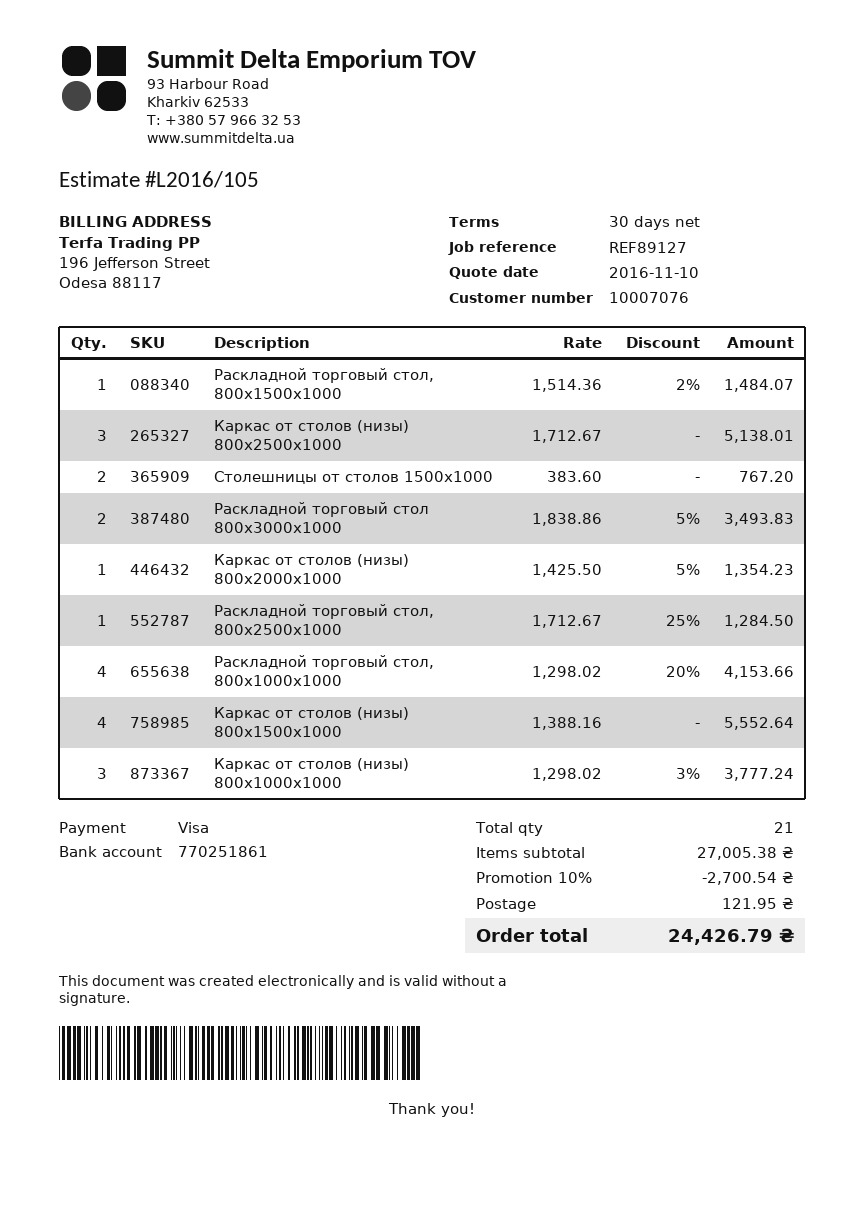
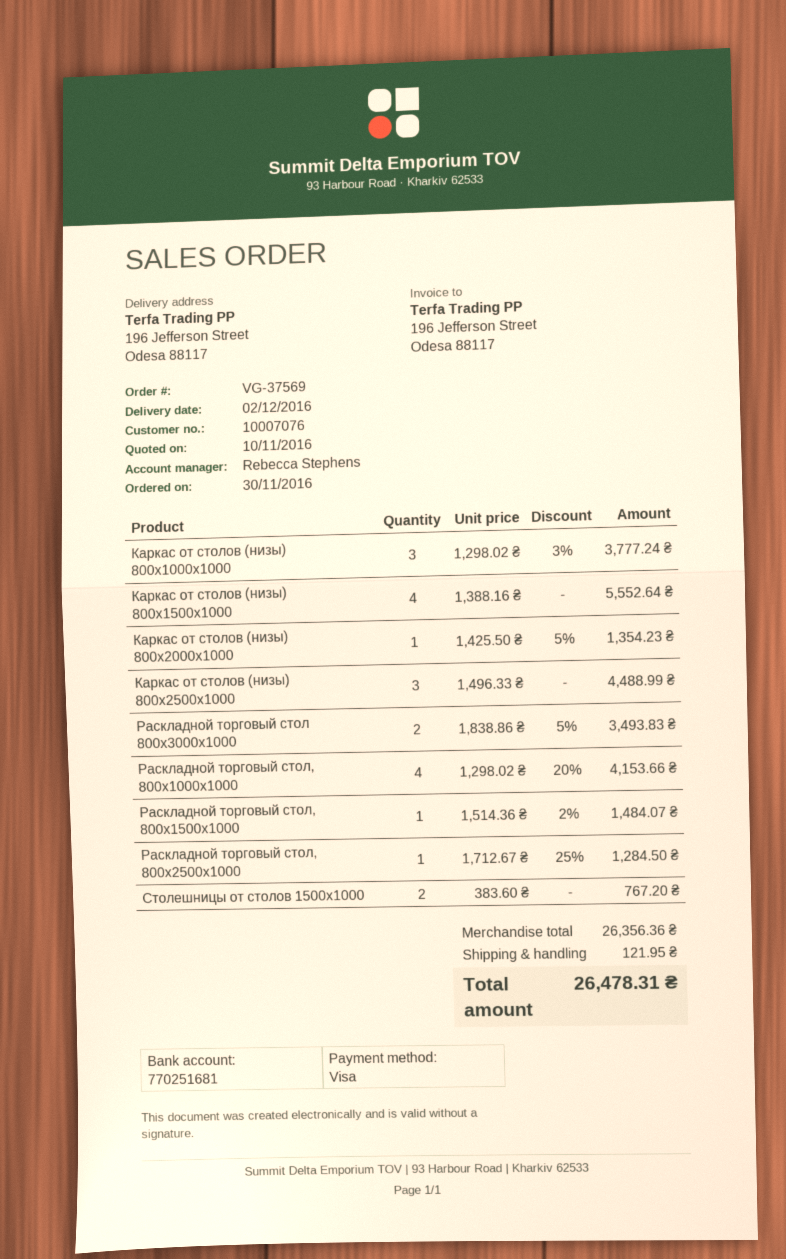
bank account: 770251861 -> 770251681
Каркас от столов (низы) 800х2500х1000: 3 x 1712.67 = 5138.01 -> 3 x 1496.33 = 4488.99
subtotal: 27005.38 -> 26356.36
discount: 10% = 2700.54 -> none
total: 24426.79 -> 26478.31

